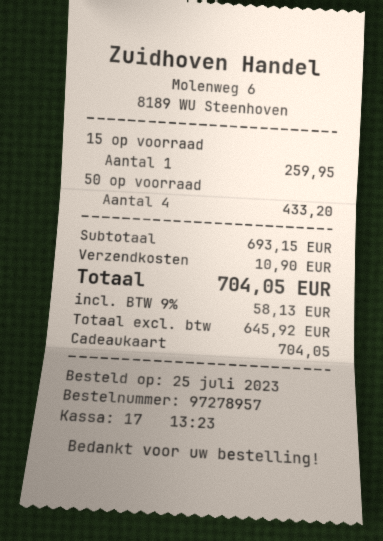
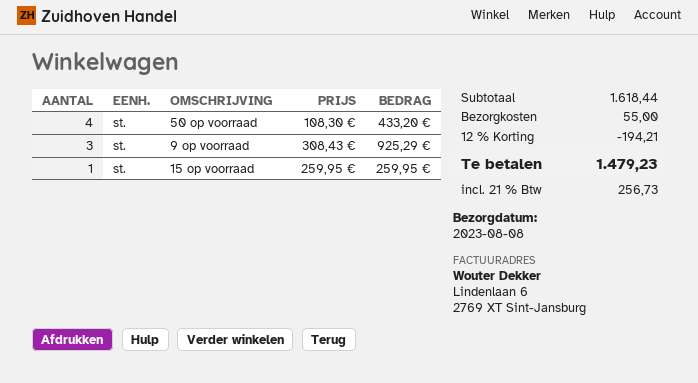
9 op voorraad: none -> 3 for 925.29
subtotal: 693.15 -> 1618.44
discount: none -> 12% = 194.21
shipping: 10.90 -> 55.00
tax: 9% = 58.13 -> 21% = 256.73
total: 704.05 -> 1479.23

